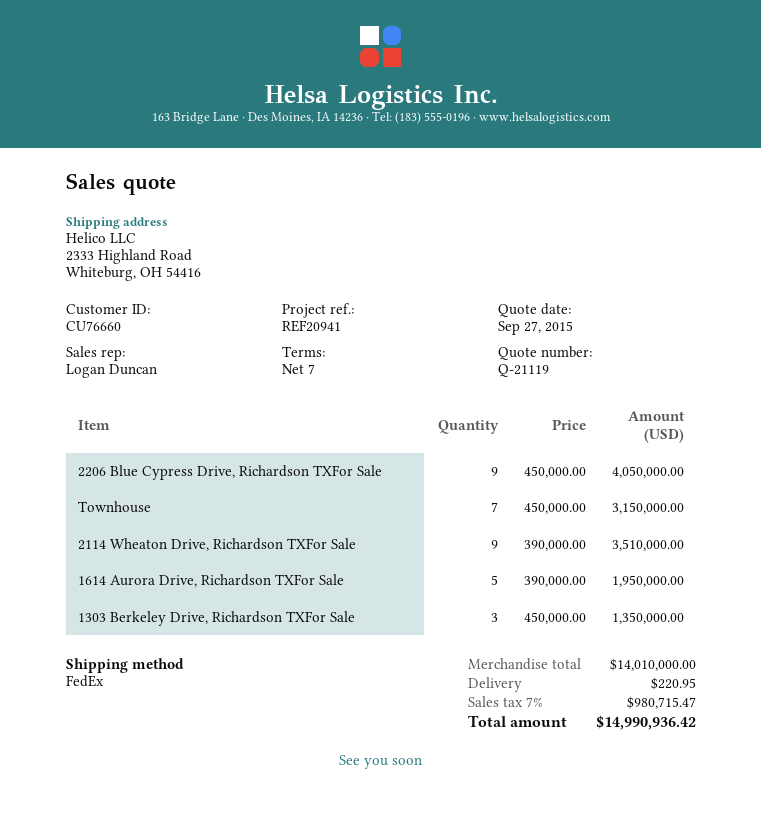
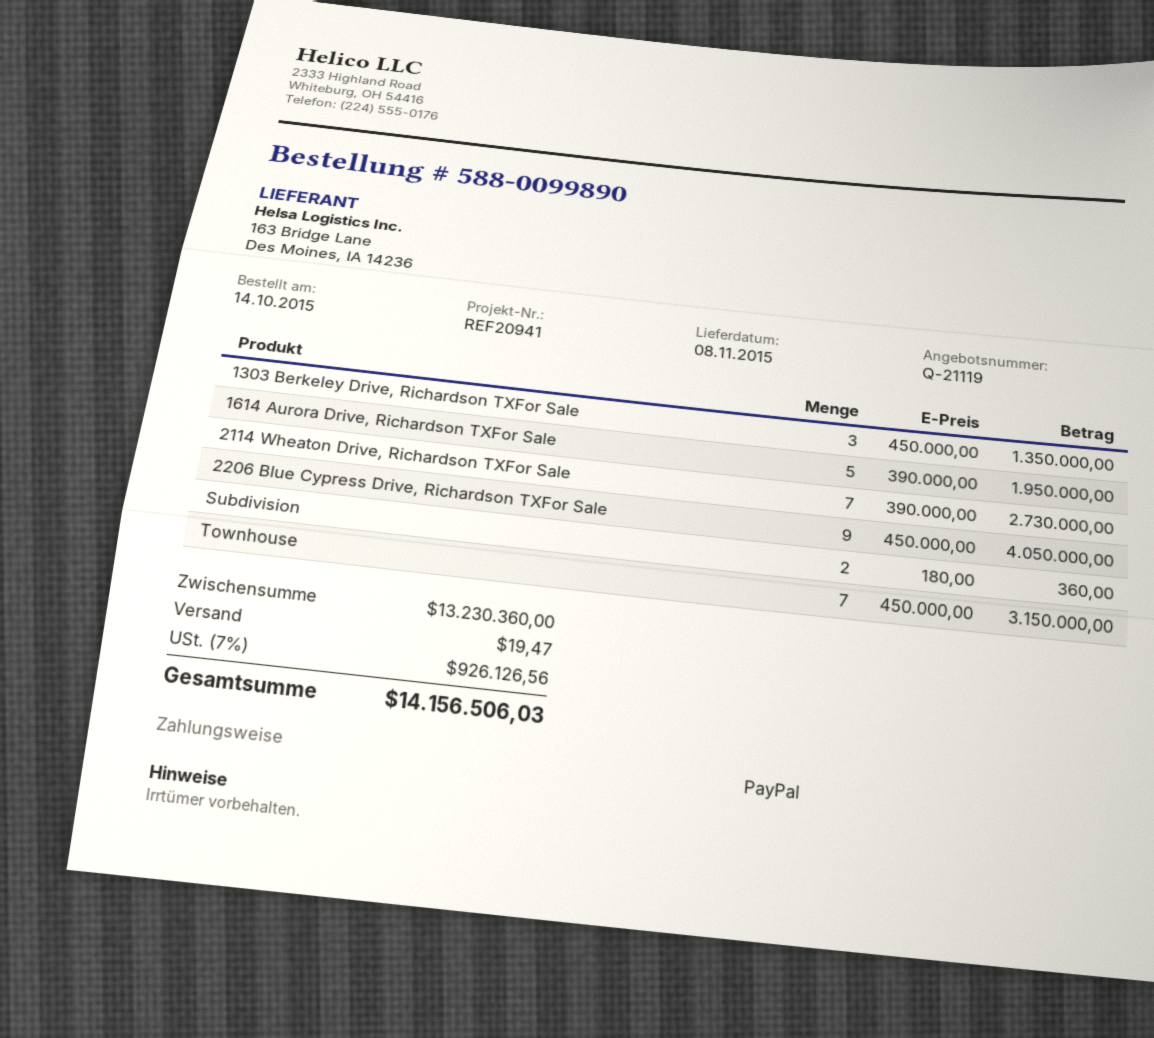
2114 Wheaton Drive, Richardson TXFor Sale: 9 x 390000.00 = 3510000.00 -> 7 x 390000.00 = 2730000.00
Subdivision: none -> 2 x 180.00 = 360.00
subtotal: 14010000.00 -> 13230360.00
shipping: 220.95 -> 19.47
tax: 7% = 980715.47 -> 7% = 926126.56
total: 14990936.42 -> 14156506.03

